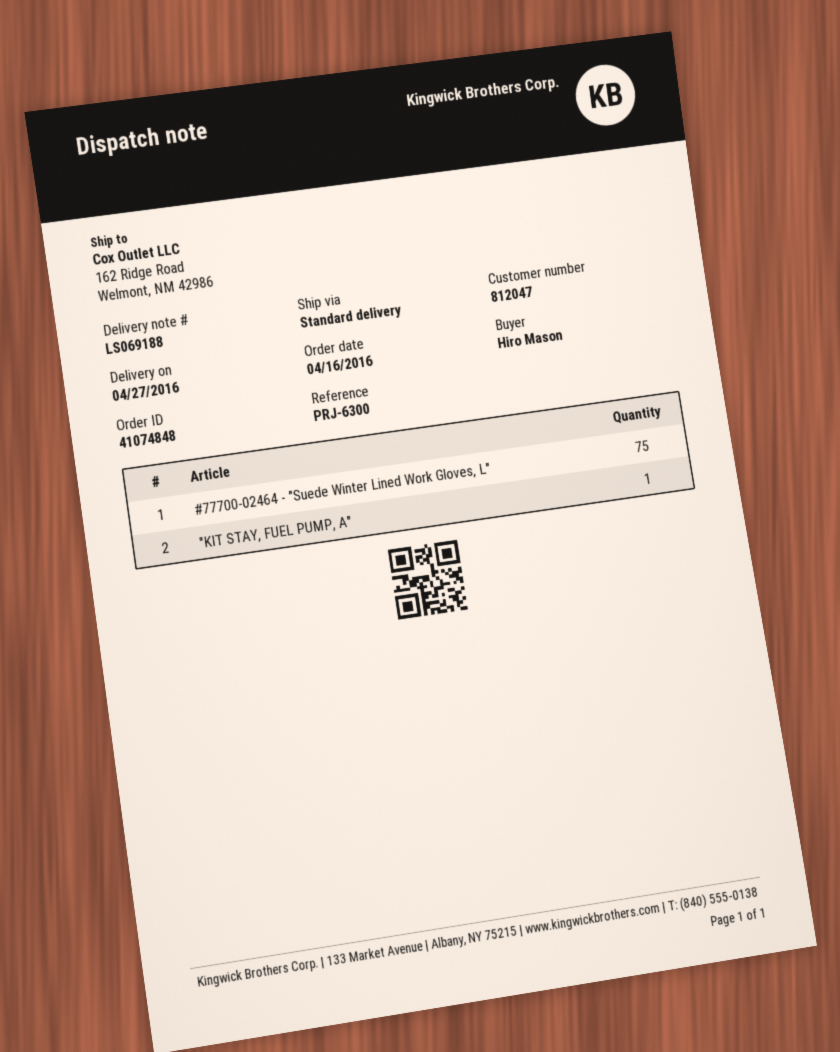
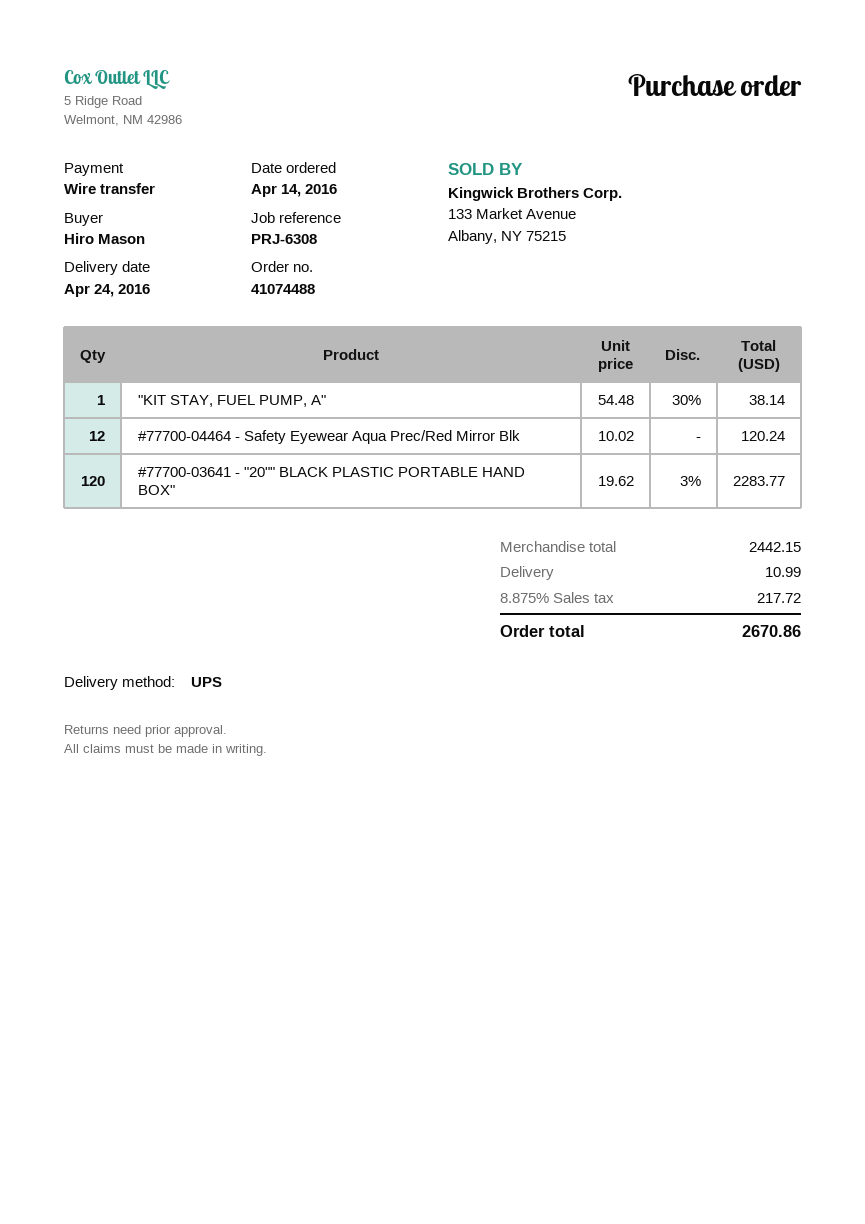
order number: 41074848 -> 41074488
order date: 2016-04-16 -> 2016-04-14
delivery date: 2016-04-27 -> 2016-04-24
reference: PRJ-6300 -> PRJ-6308
shipping method: standard -> UPS
#77700-02464 - "Suede Winter Lined Work Gloves, L": 75 -> none
#77700-04464 - Safety Eyewear Aqua Prec/Red Mirror Blk: none -> 12
#77700-03641 - "20"" BLACK PLASTIC PORTABLE HAND BOX": none -> 120

